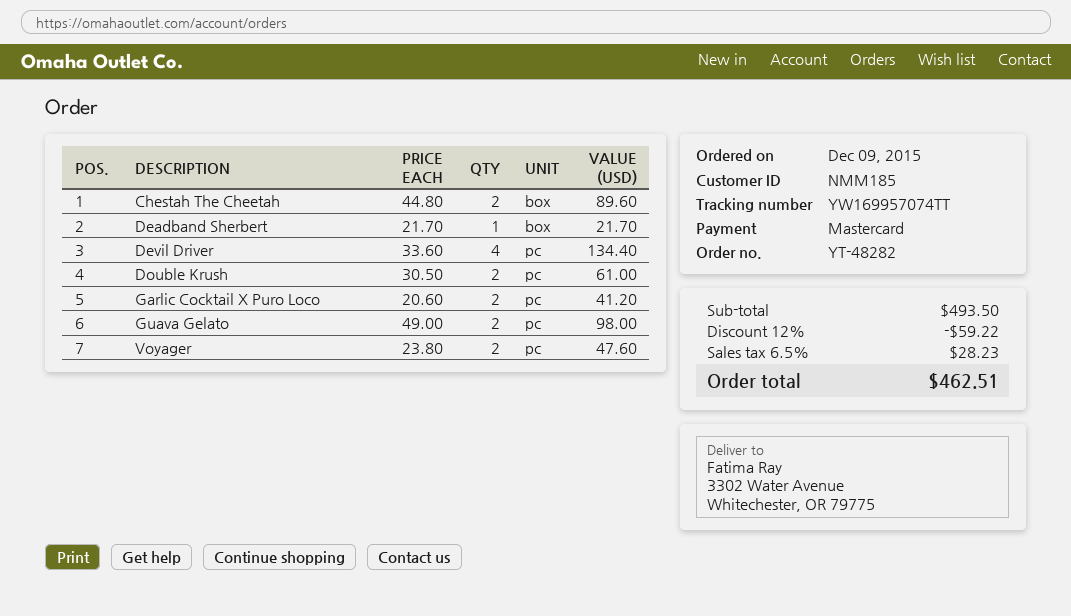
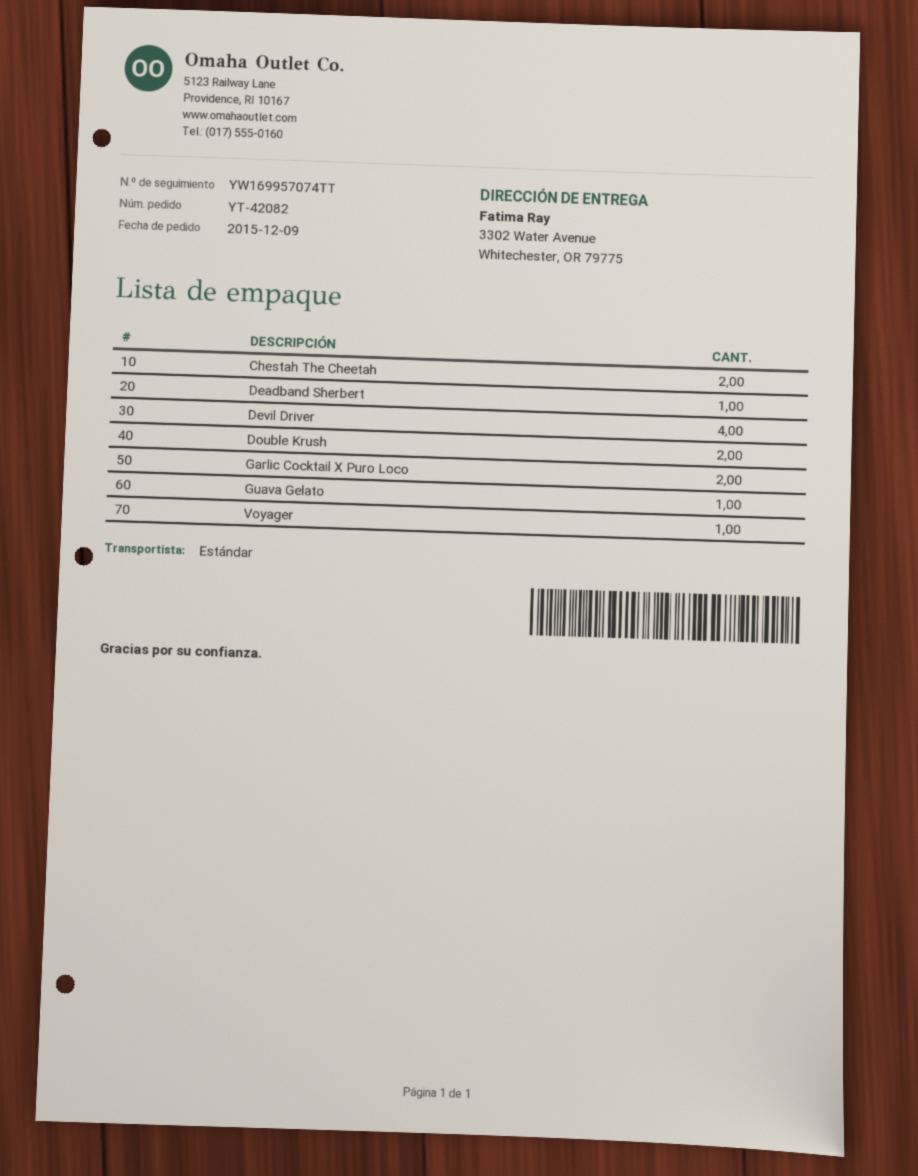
order number: YT-48282 -> YT-42082
Guava Gelato: 2 -> 1
Voyager: 2 -> 1

